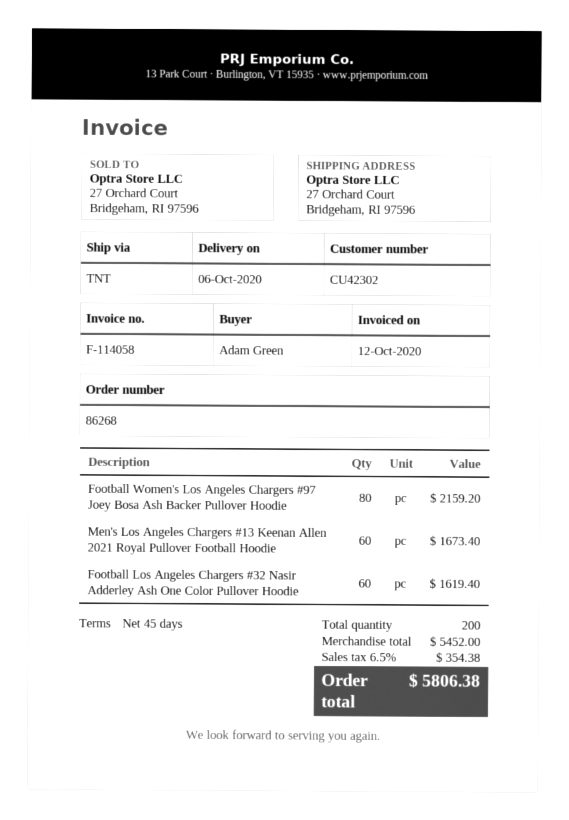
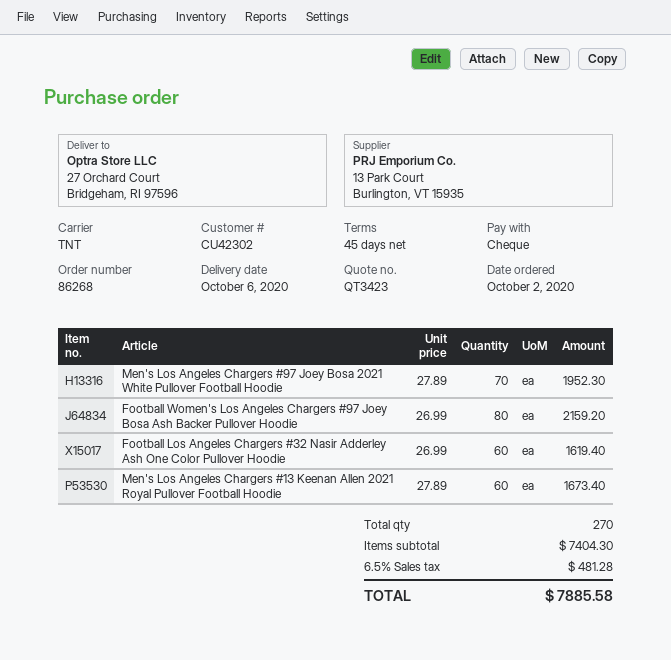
Men's Los Angeles Chargers #97 Joey Bosa 2021 White Pullover Football Hoodie: none -> 70 for 1952.30
total quantity: 200 -> 270
subtotal: 5452.00 -> 7404.30
tax: 6.5% = 354.38 -> 6.5% = 481.28
total: 5806.38 -> 7885.58

